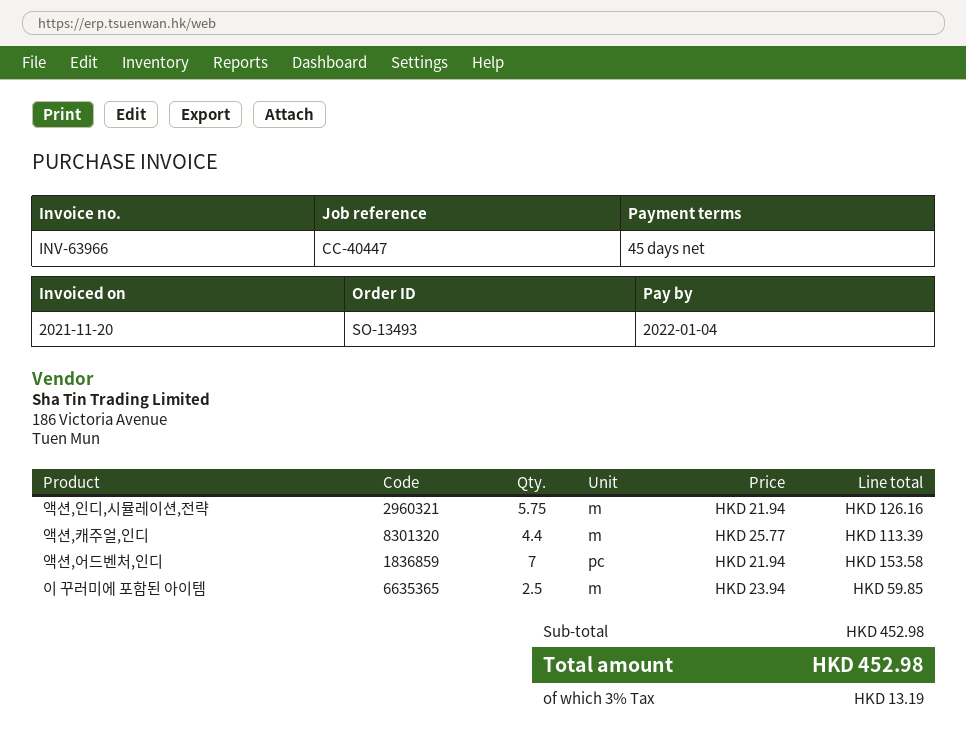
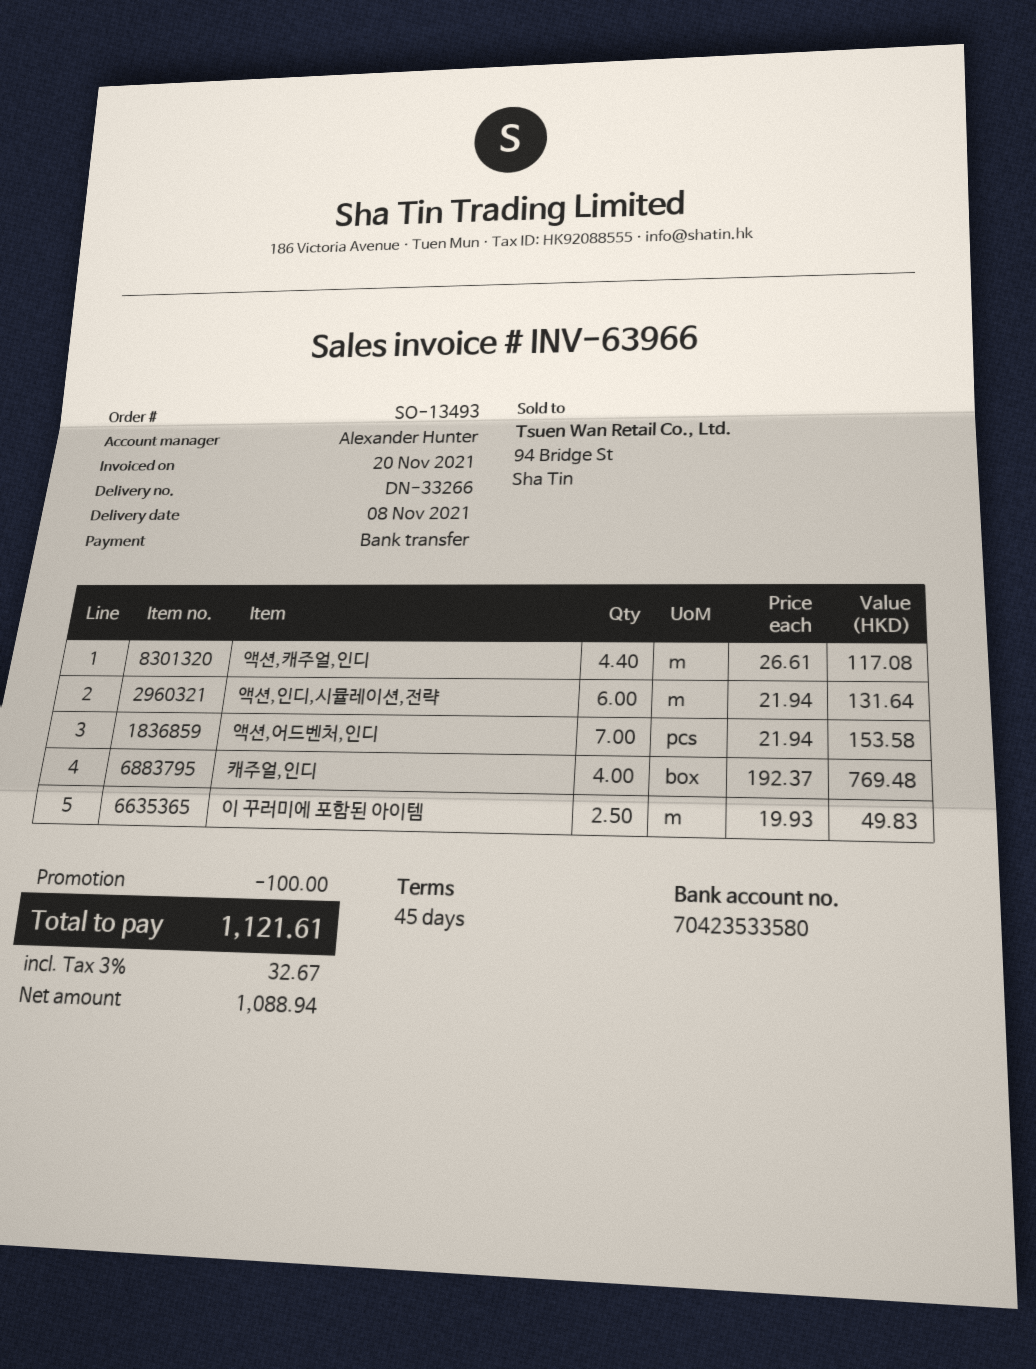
액션,인디,시뮬레이션,전략: 5.75 x 21.94 = 126.16 -> 6 x 21.94 = 131.64
액션,캐주얼,인디: 4.4 x 25.77 = 113.39 -> 4.4 x 26.61 = 117.08
이 꾸러미에 포함된 아이템: 2.5 x 23.94 = 59.85 -> 2.5 x 19.93 = 49.83
캐주얼,인디: none -> 4 x 192.37 = 769.48
discount: none -> 100.00
tax: 3% = 13.19 -> 3% = 32.67
total: 452.98 -> 1121.61

